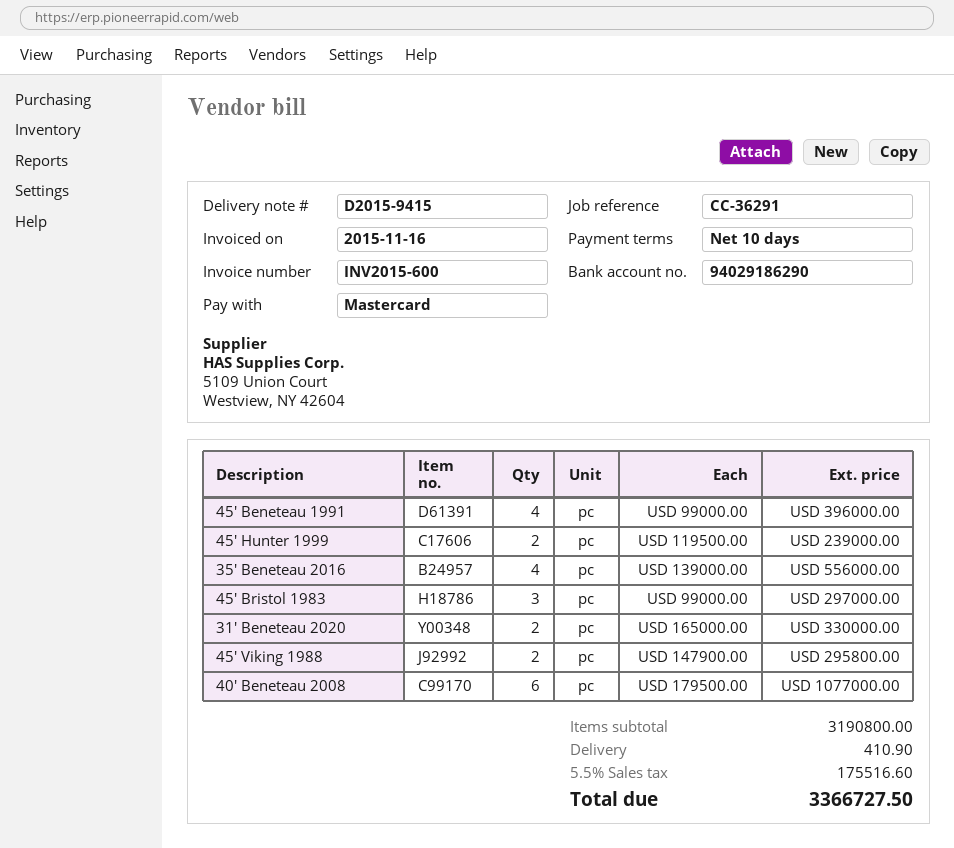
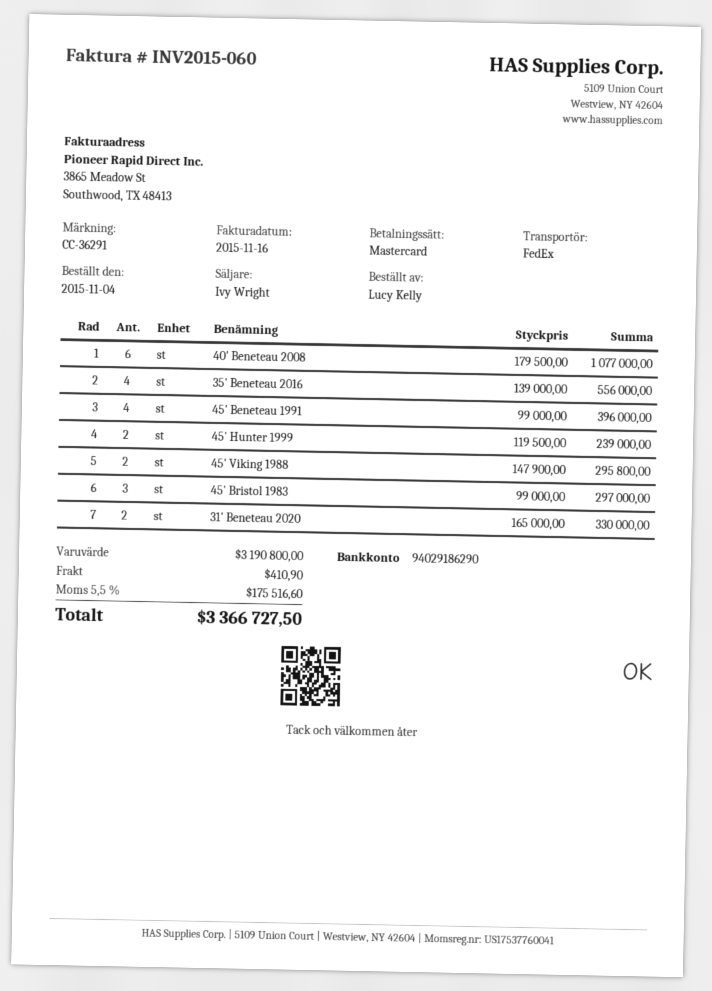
invoice number: INV2015-600 -> INV2015-060

